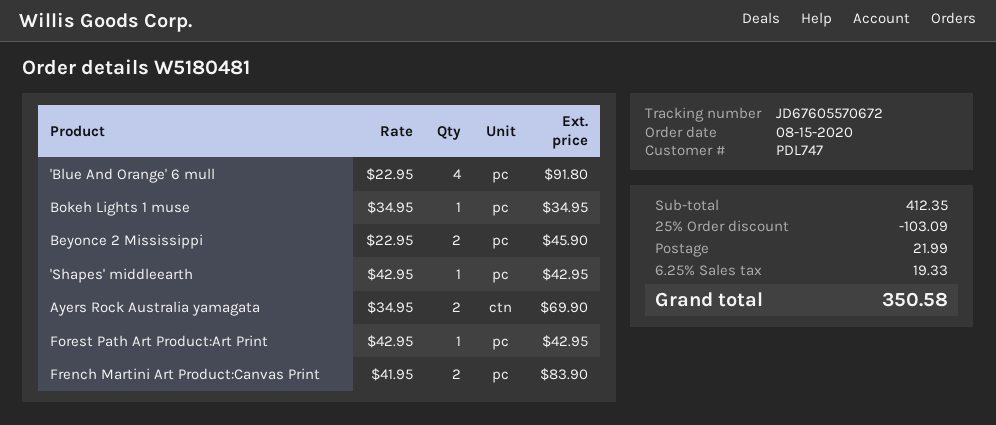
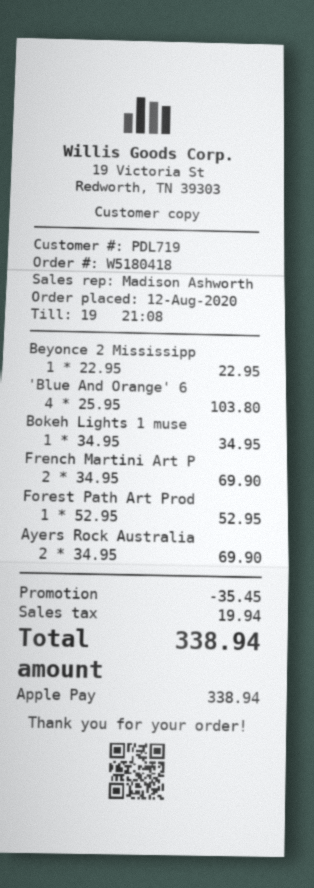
order number: W5180481 -> W5180418
order date: 2020-08-15 -> 2020-08-12
customer number: PDL747 -> PDL719
'Blue And Orange' 6 mull: 4 x 22.95 = 91.80 -> 4 x 25.95 = 103.80
Beyonce 2 Mississippi: 2 x 22.95 = 45.90 -> 1 x 22.95 = 22.95
'Shapes' middleearth: 1 x 42.95 = 42.95 -> none
Forest Path Art Product:Art Print: 1 x 42.95 = 42.95 -> 1 x 52.95 = 52.95
French Martini Art Product:Canvas Print: 2 x 41.95 = 83.90 -> 2 x 34.95 = 69.90
discount: 103.09 -> 35.45
shipping: 21.99 -> none
tax: 19.33 -> 19.94
total: 350.58 -> 338.94

